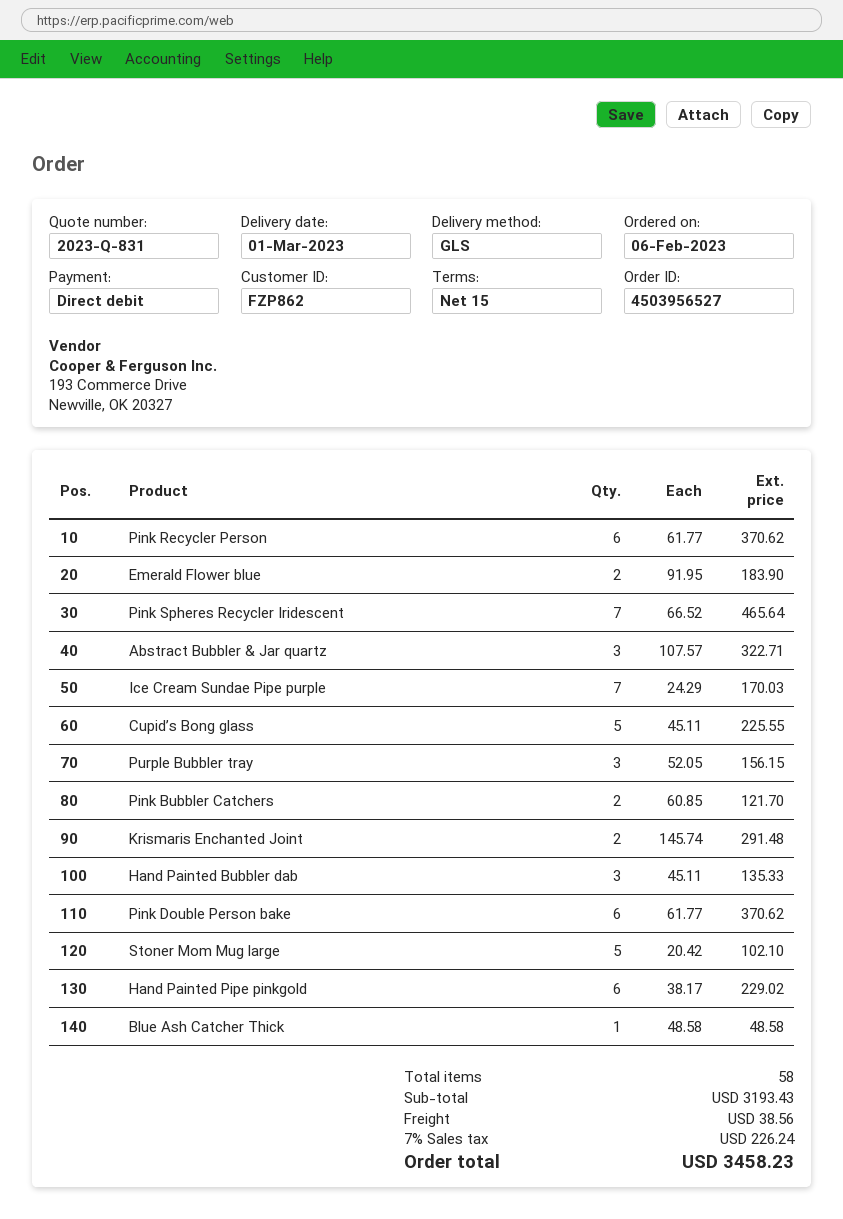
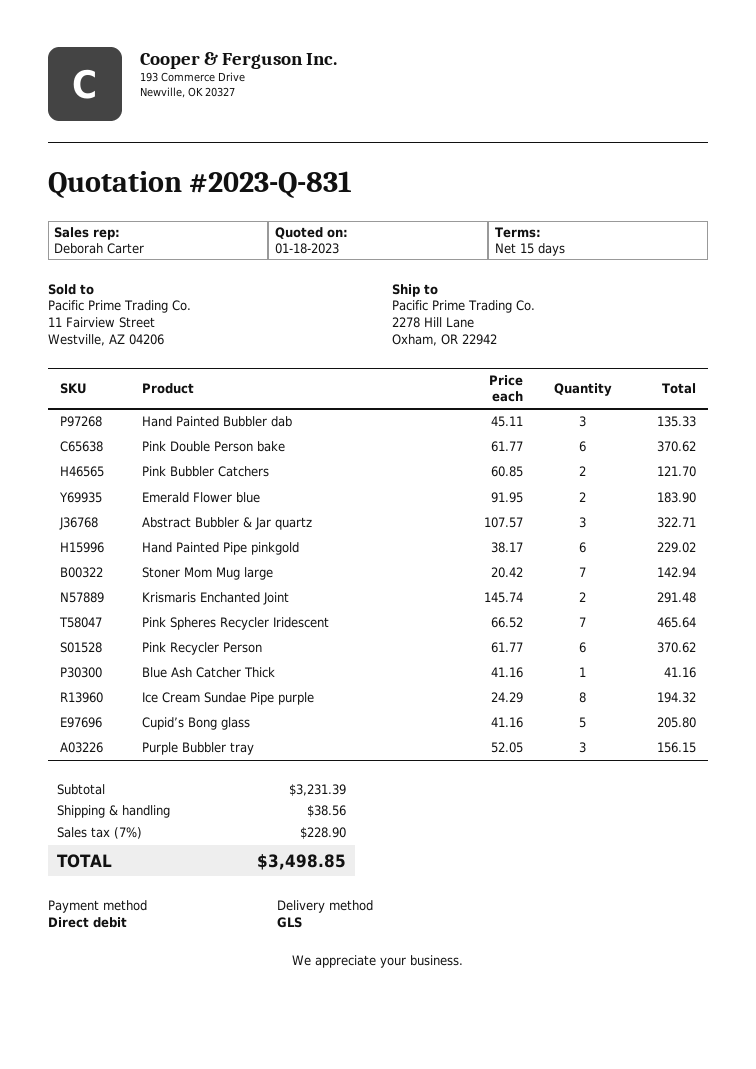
Ice Cream Sundae Pipe purple: 7 x 24.29 = 170.03 -> 8 x 24.29 = 194.32
Cupid’s Bong glass: 5 x 45.11 = 225.55 -> 5 x 41.16 = 205.80
Stoner Mom Mug large: 5 x 20.42 = 102.10 -> 7 x 20.42 = 142.94
Blue Ash Catcher Thick: 1 x 48.58 = 48.58 -> 1 x 41.16 = 41.16
subtotal: 3193.43 -> 3231.39
tax: 7% = 226.24 -> 7% = 228.90
total: 3458.23 -> 3498.85

